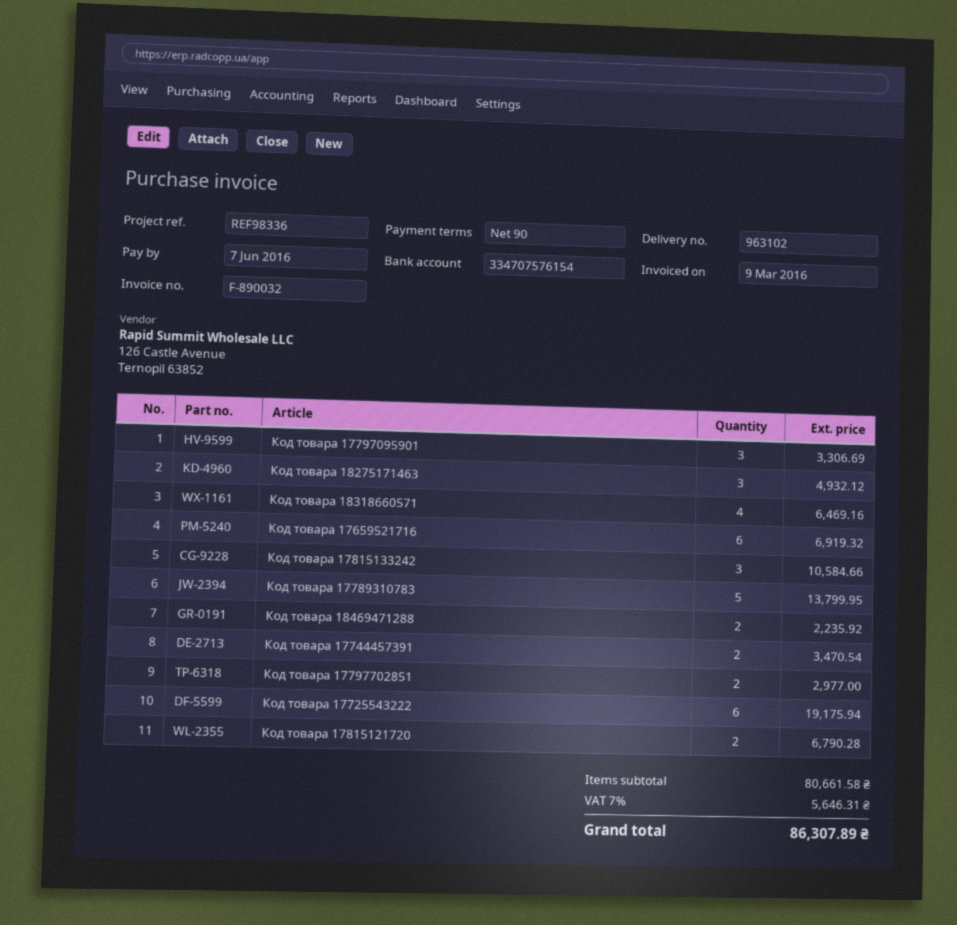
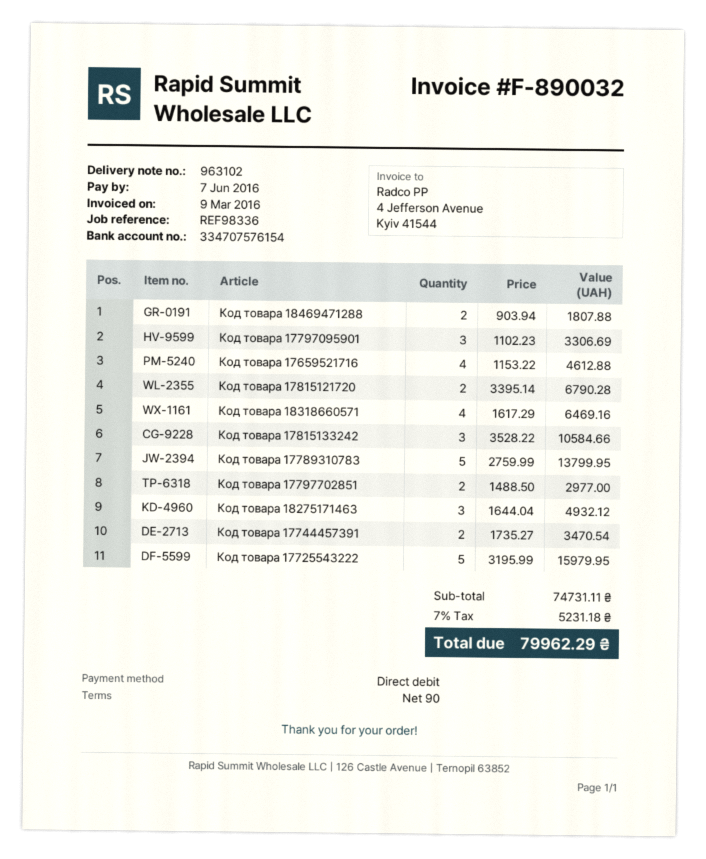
Код товара 17659521716: 6 for 6919.32 -> 4 for 4612.88
Код товара 18469471288: 2 for 2235.92 -> 2 for 1807.88
Код товара 17725543222: 6 for 19175.94 -> 5 for 15979.95
subtotal: 80661.58 -> 74731.11
tax: 7% = 5646.31 -> 7% = 5231.18
total: 86307.89 -> 79962.29

